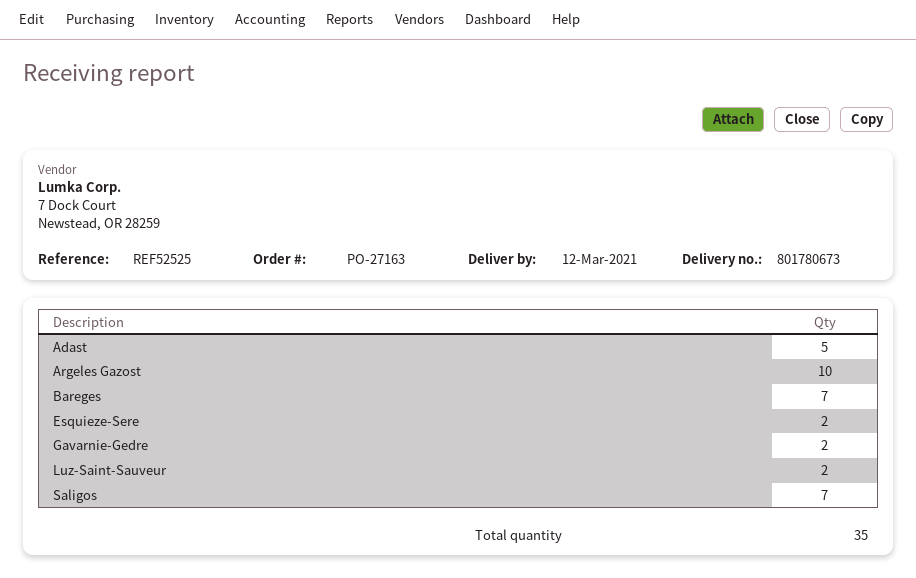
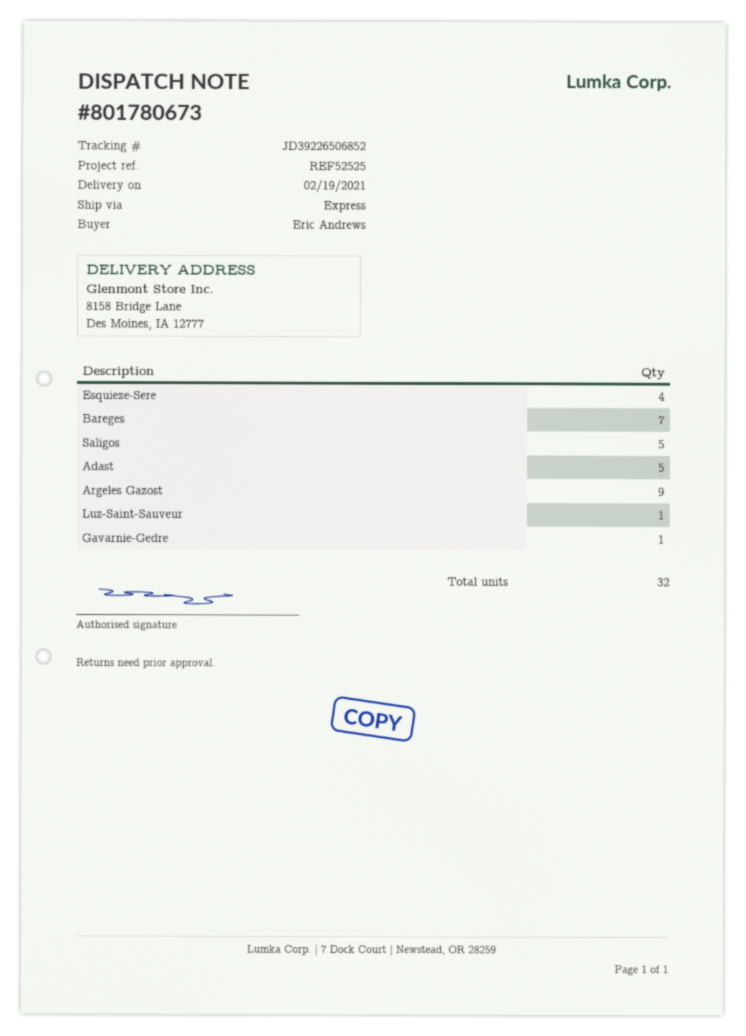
delivery date: 2021-03-12 -> 2021-02-19
Argeles Gazost: 10 -> 9
Esquieze-Sere: 2 -> 4
Gavarnie-Gedre: 2 -> 1
Luz-Saint-Sauveur: 2 -> 1
Saligos: 7 -> 5
total quantity: 35 -> 32

